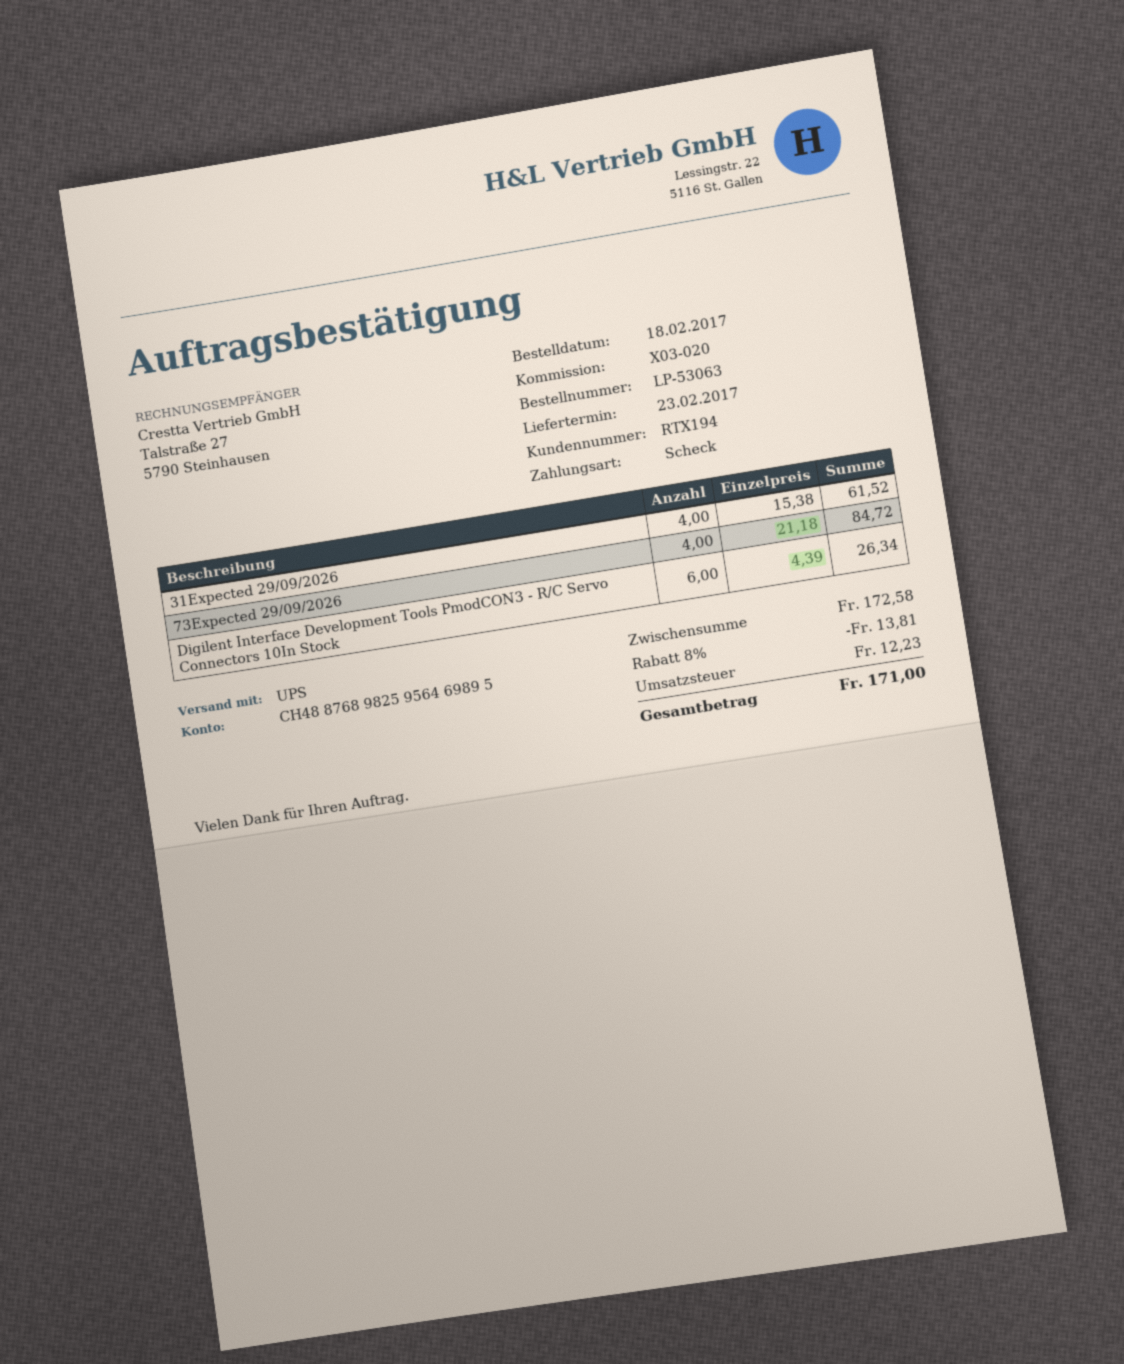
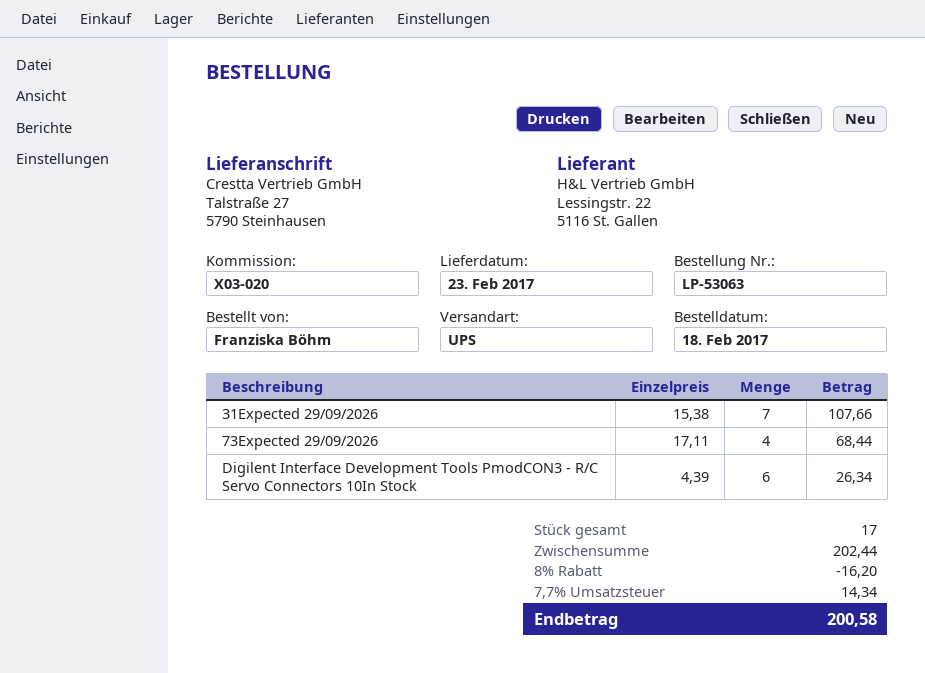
31Expected 29/09/2026: 4 x 15.38 = 61.52 -> 7 x 15.38 = 107.66
73Expected 29/09/2026: 4 x 21.18 = 84.72 -> 4 x 17.11 = 68.44
subtotal: 172.58 -> 202.44
discount: 8% = 13.81 -> 8% = 16.20
tax: 12.23 -> 14.34
total: 171.00 -> 200.58

